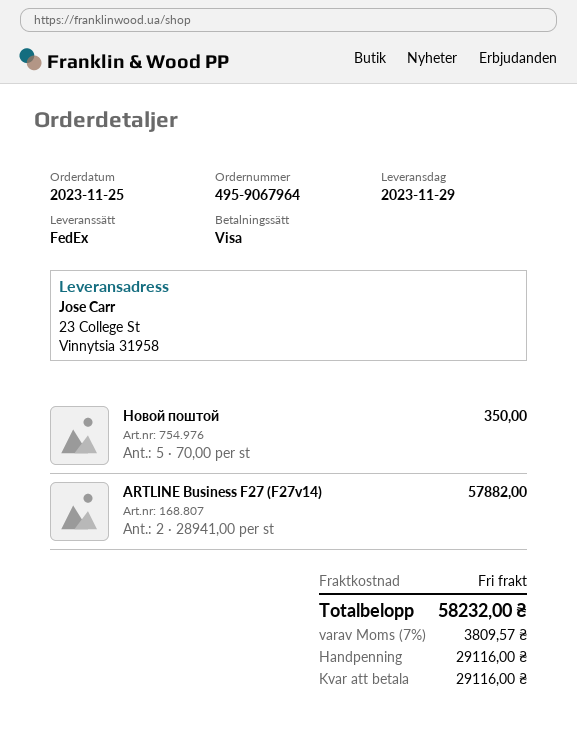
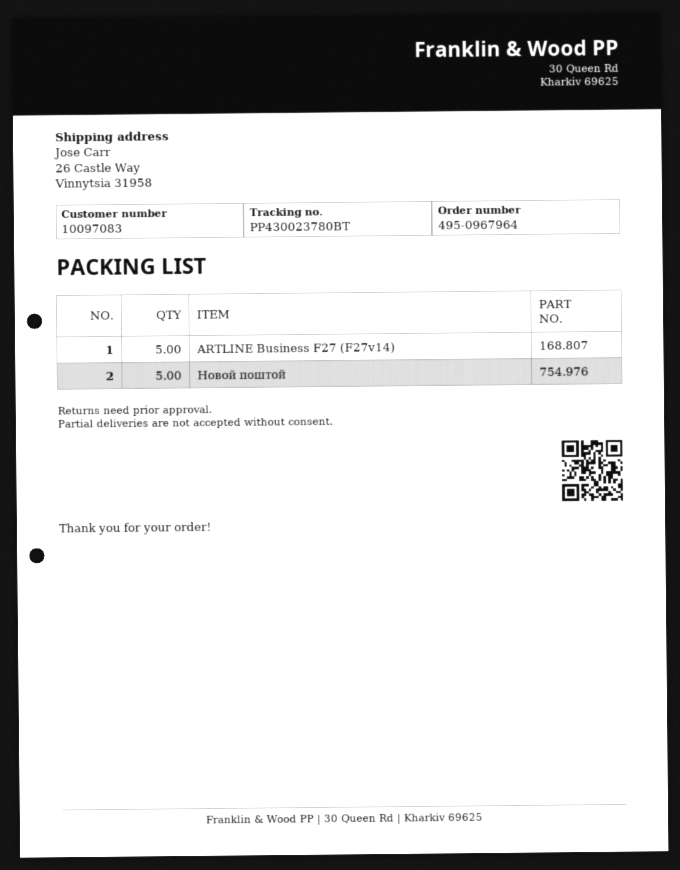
order number: 495-9067964 -> 495-0967964
ship to: 23 College St, Vinnytsia 31958 -> 26 Castle Way, Vinnytsia 31958
ARTLINE Business F27 (F27v14): 2 -> 5

